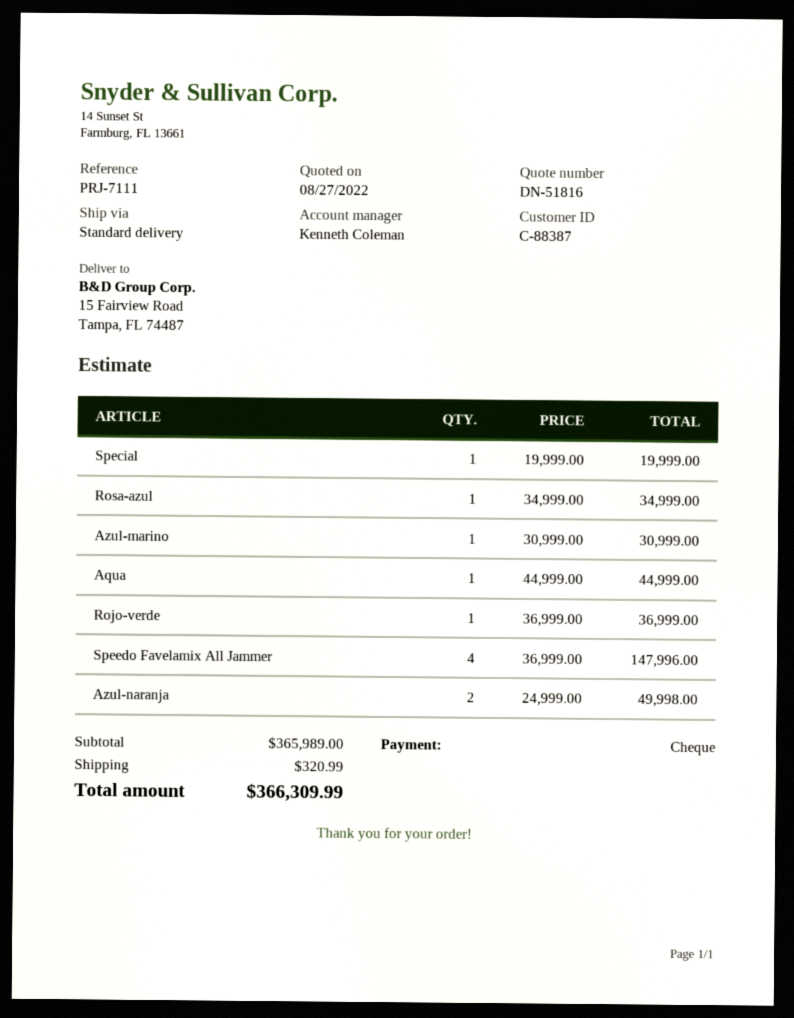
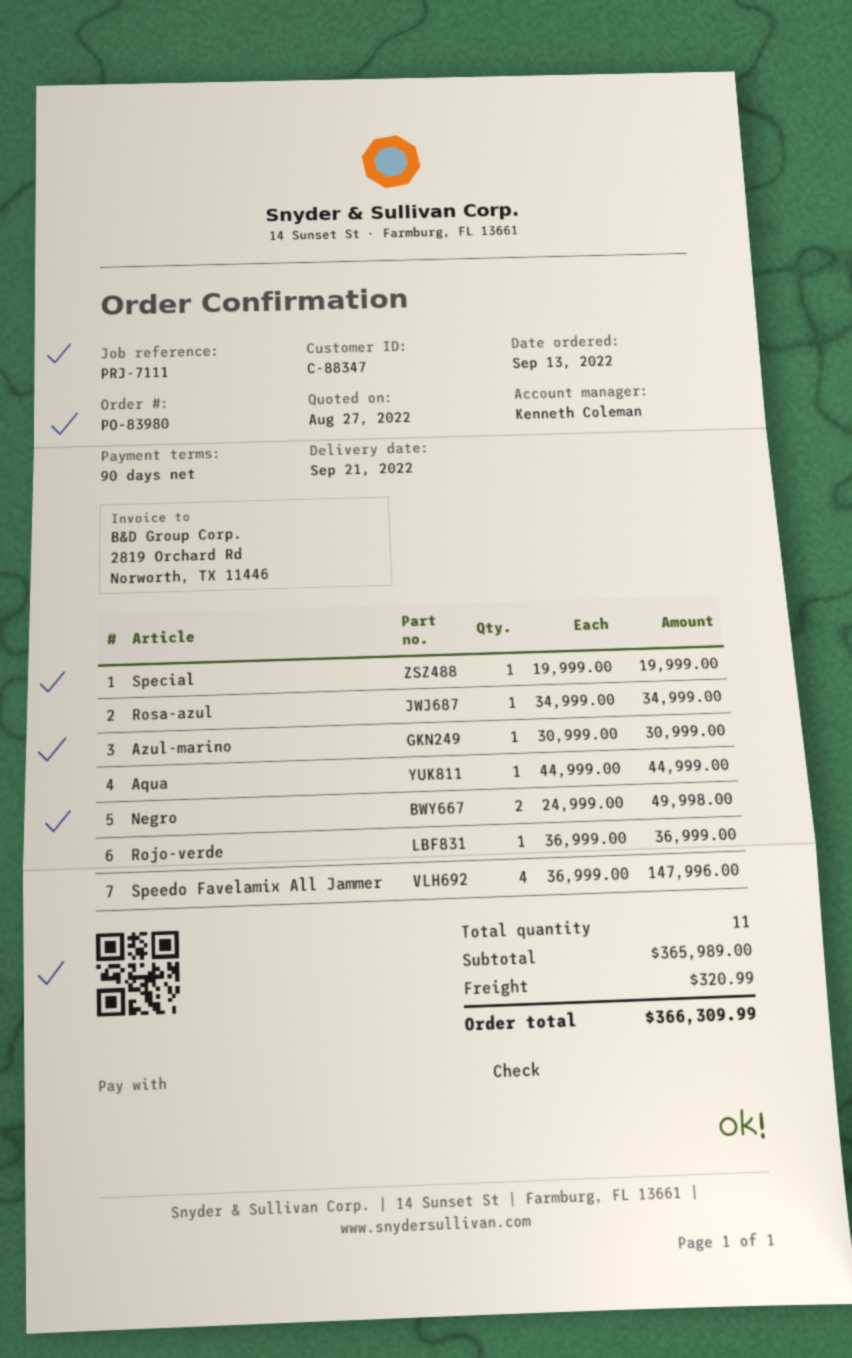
customer number: C-88387 -> C-88347
Azul-naranja: 2 x 24999.00 = 49998.00 -> none
Negro: none -> 2 x 24999.00 = 49998.00

